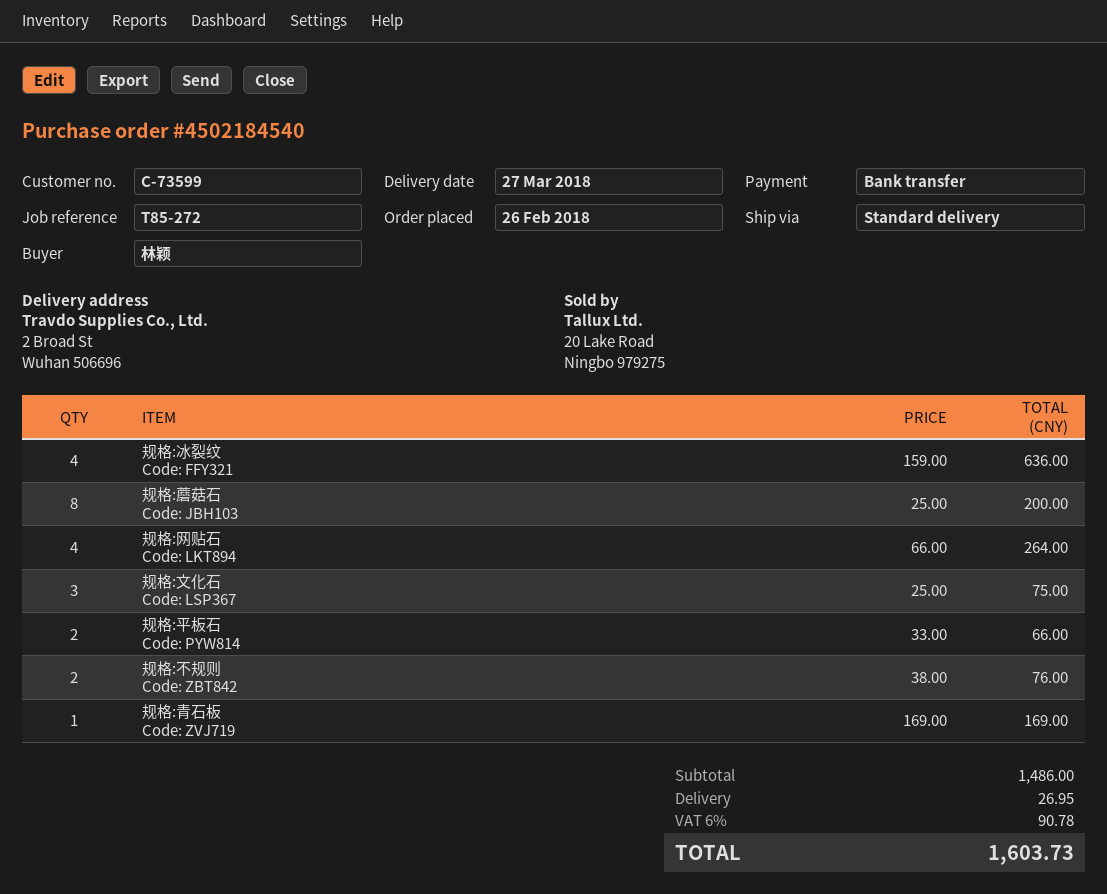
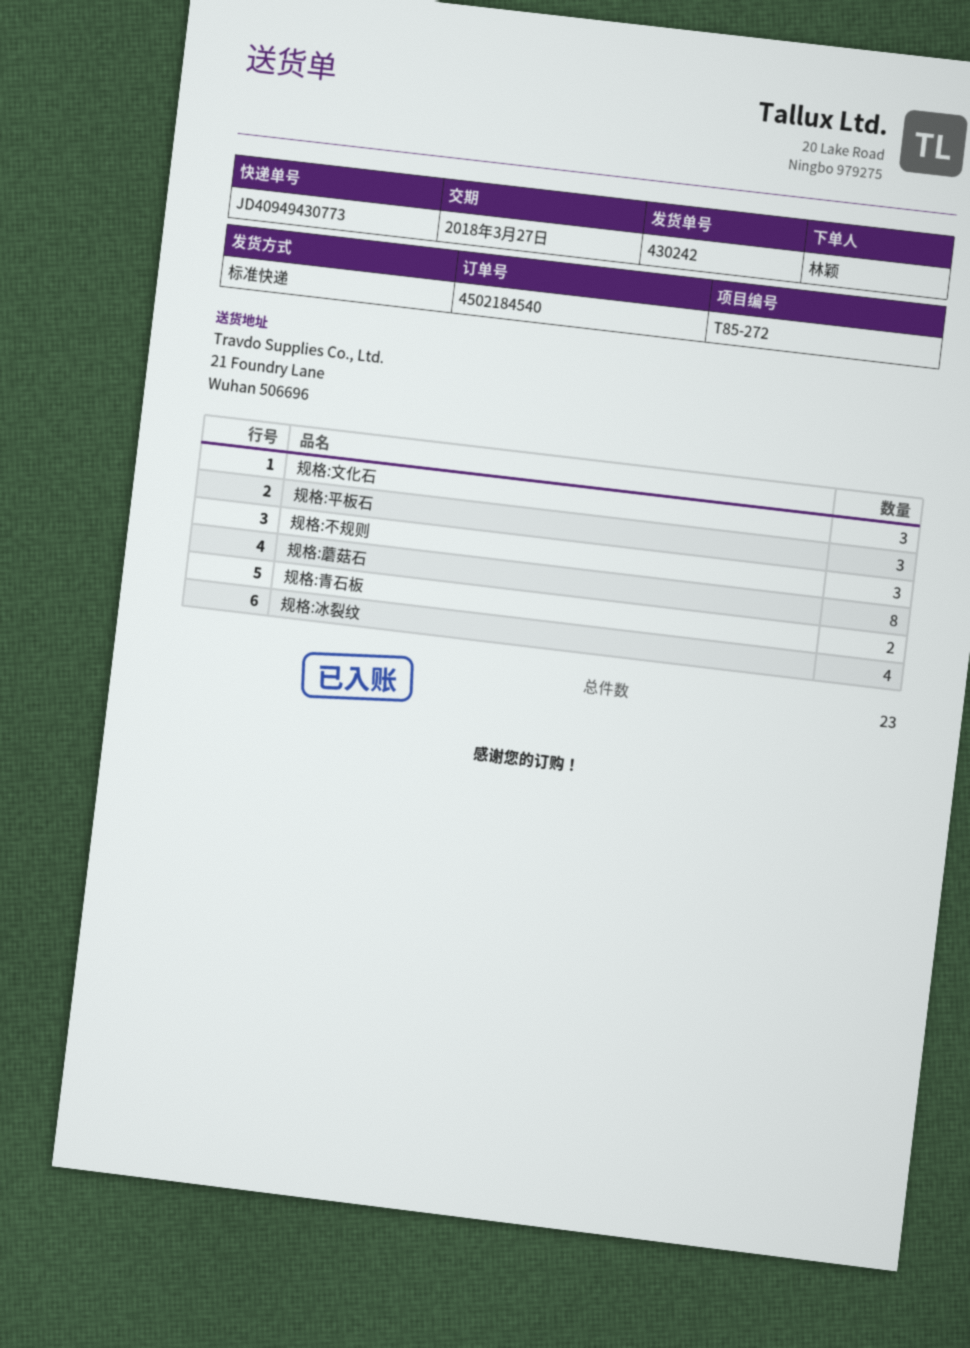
ship to: 2 Broad St, Wuhan 506696 -> 21 Foundry Lane, Wuhan 506696
规格:网贴石: 4 -> none
规格:平板石: 2 -> 3
规格:不规则: 2 -> 3
规格:青石板: 1 -> 2

